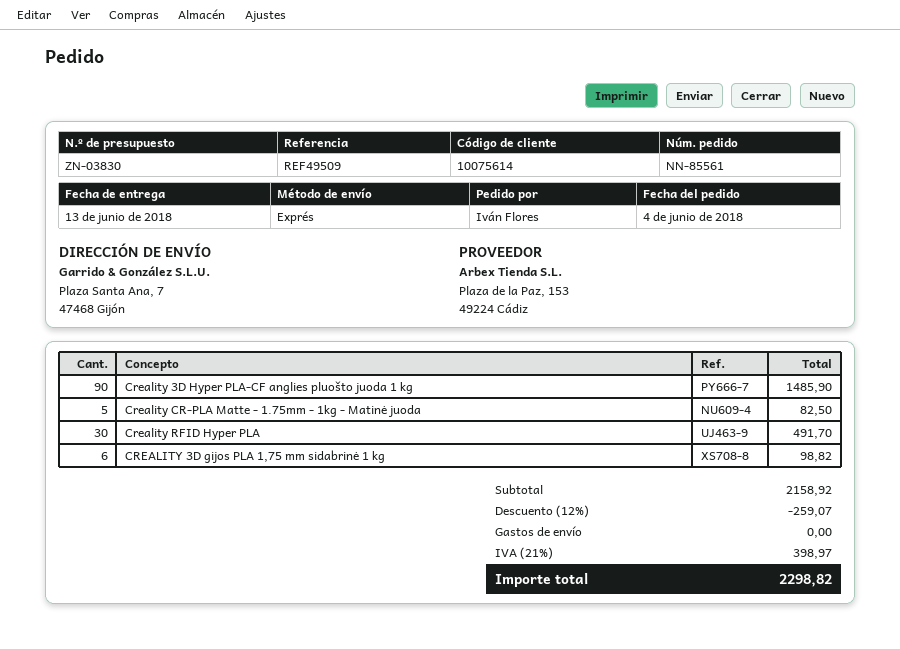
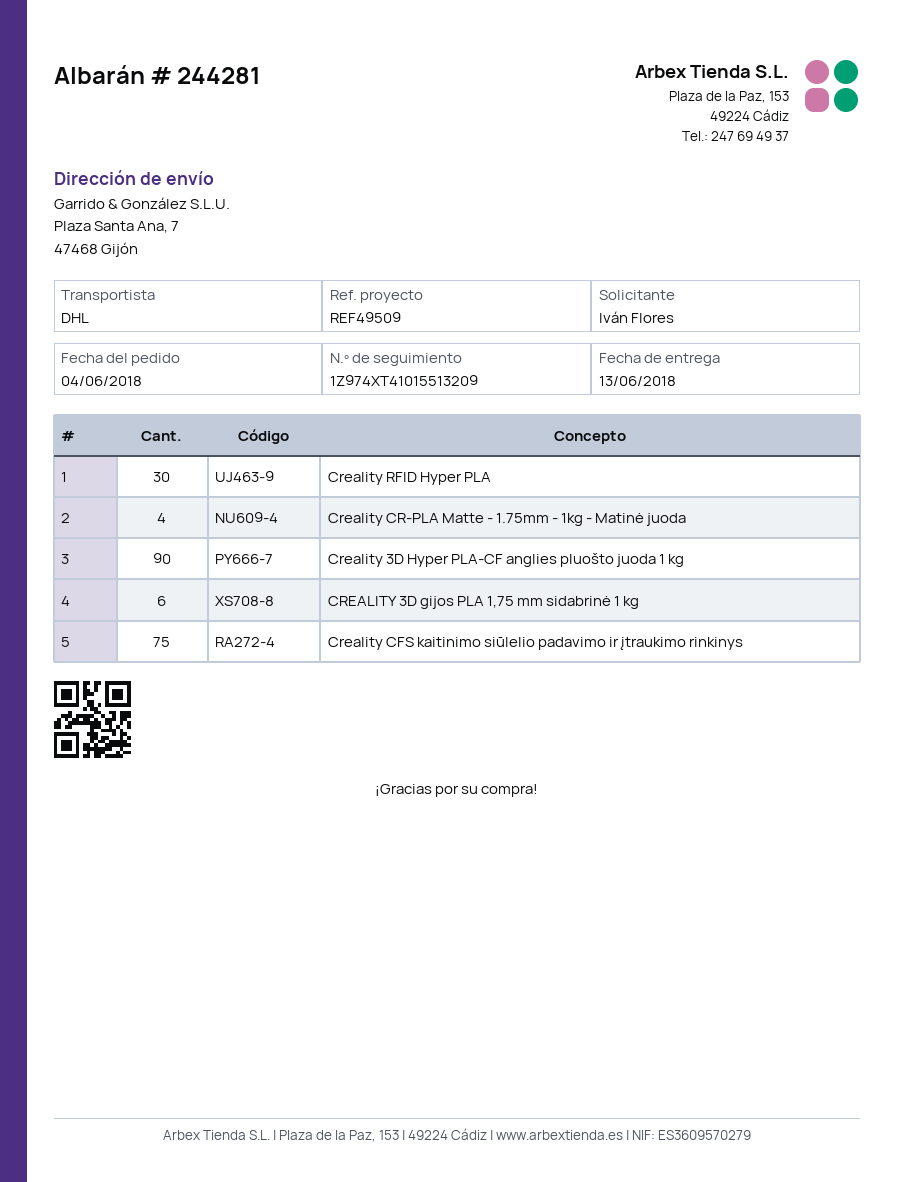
shipping method: express -> DHL
Creality CR-PLA Matte - 1.75mm - 1kg - Matinė juoda: 5 -> 4
Creality CFS kaitinimo siūlelio padavimo ir įtraukimo rinkinys: none -> 75

